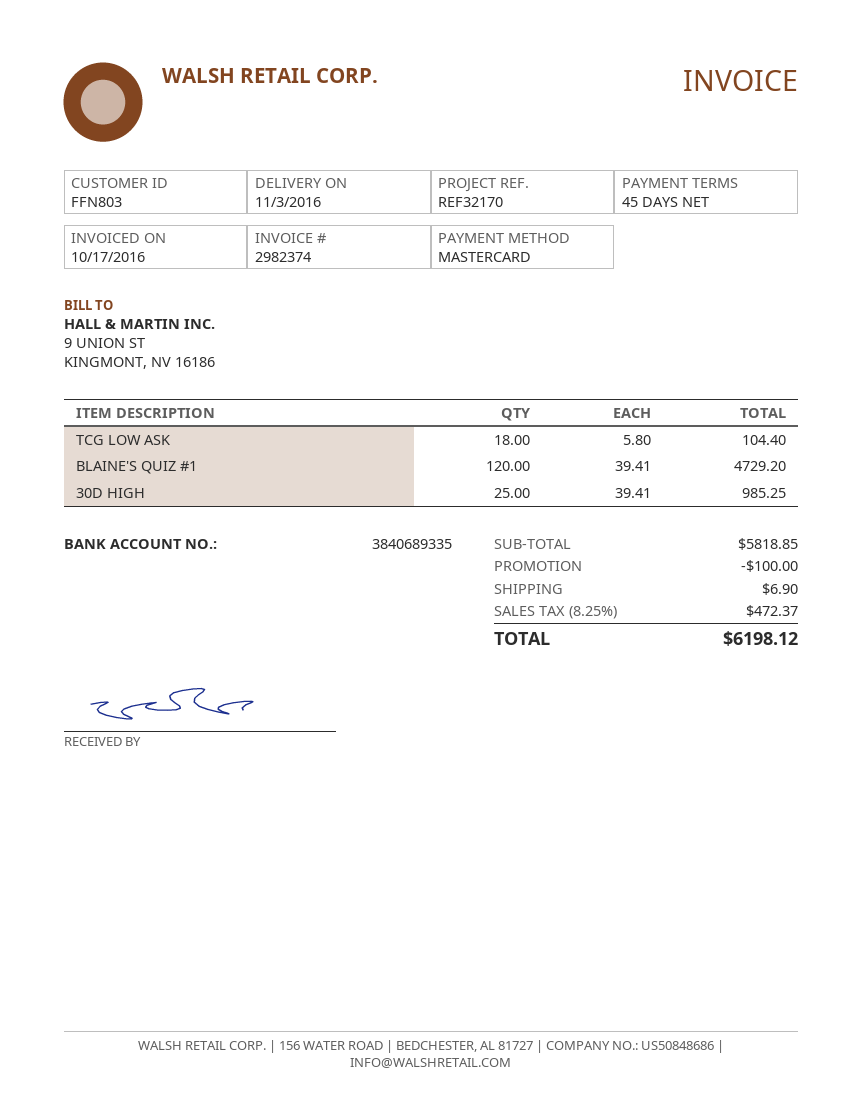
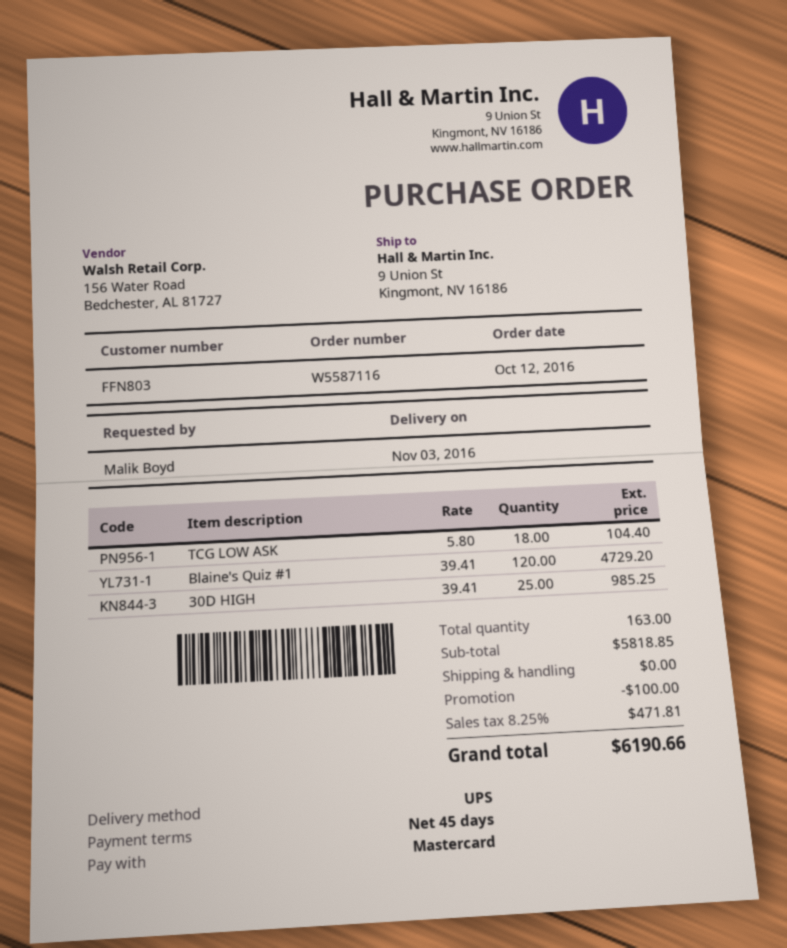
shipping: 6.90 -> 0.00
tax: 8.25% = 472.37 -> 8.25% = 471.81
total: 6198.12 -> 6190.66

